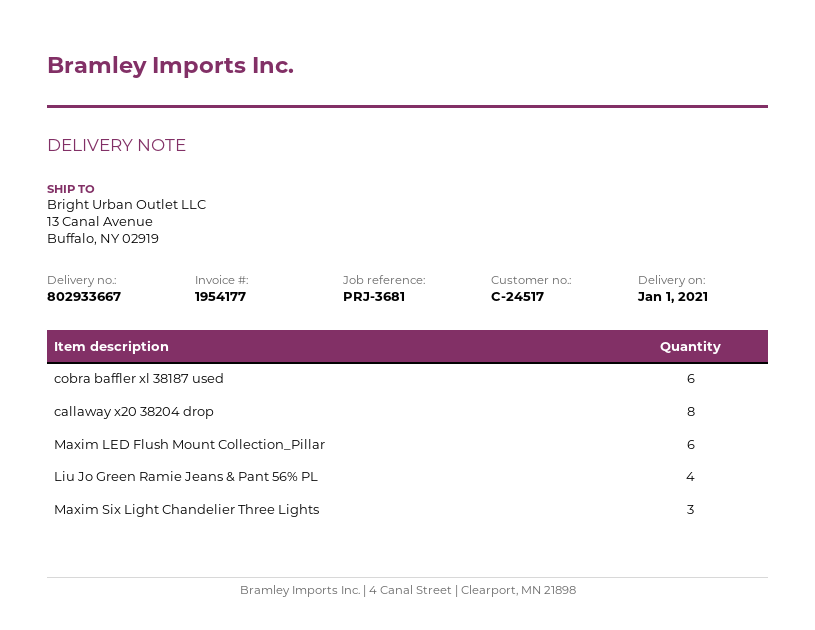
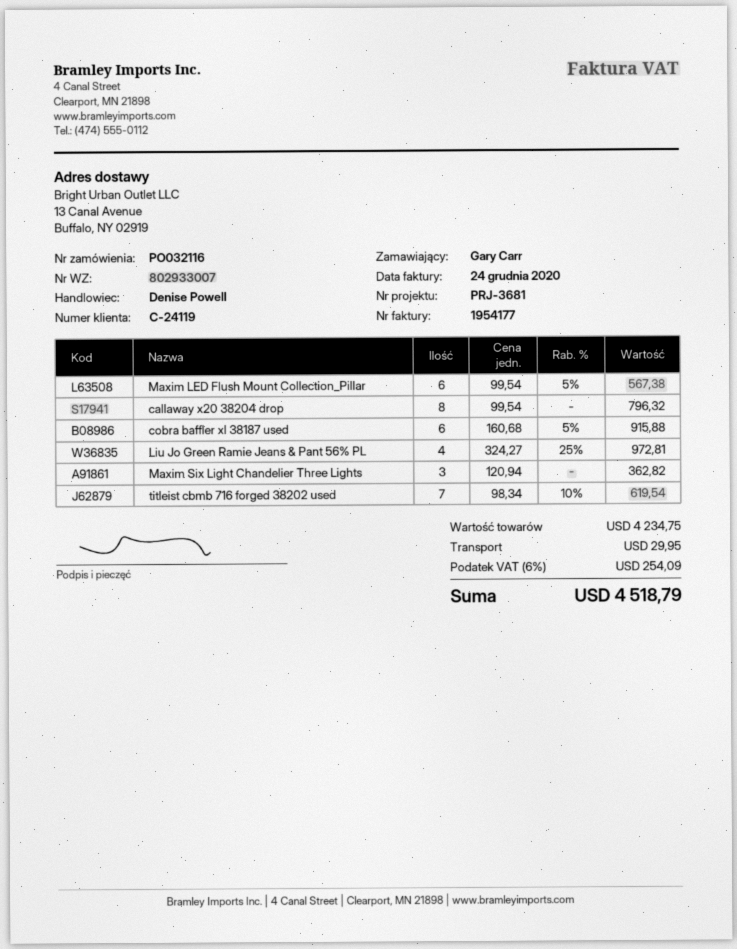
delivery note number: 802933667 -> 802933007
customer number: C-24517 -> C-24119
titleist cbmb 716 forged 38202 used: none -> 7

